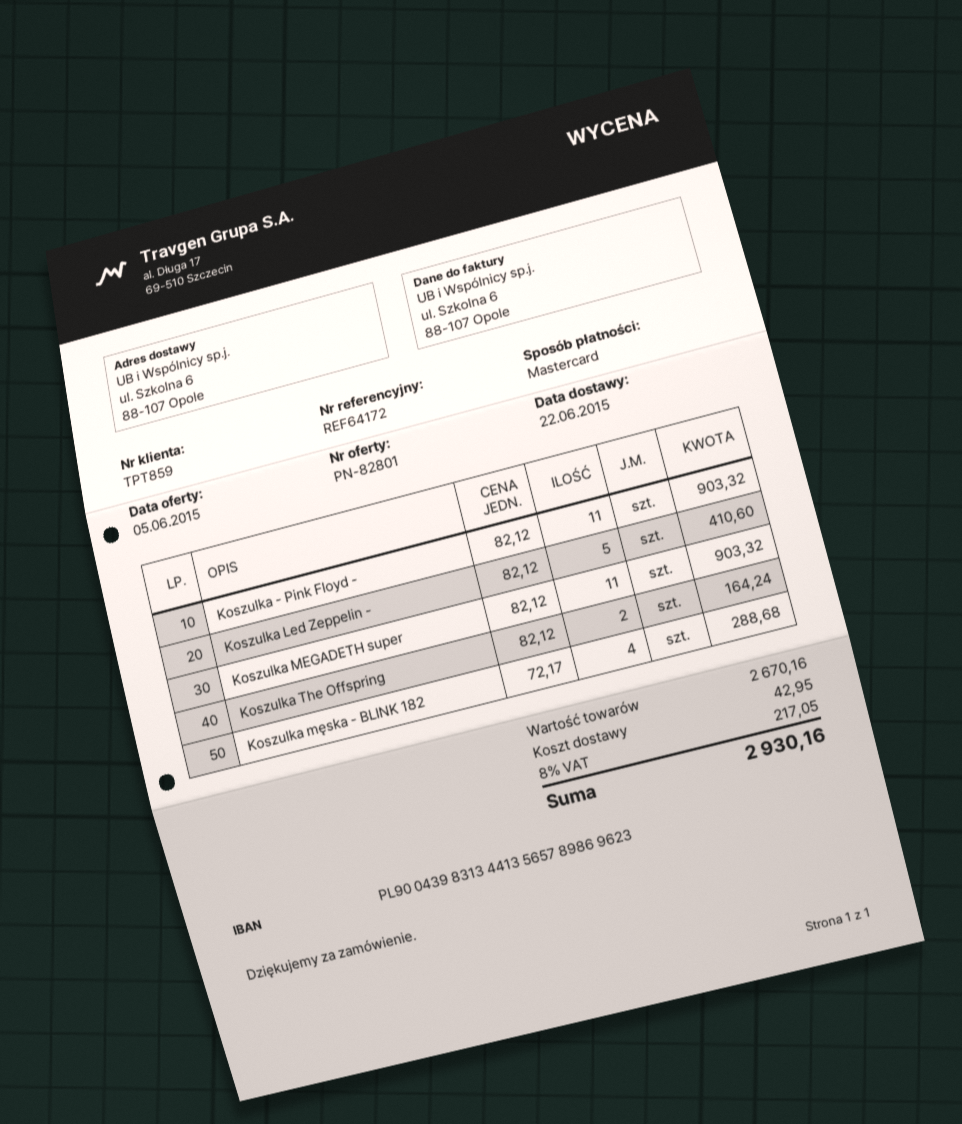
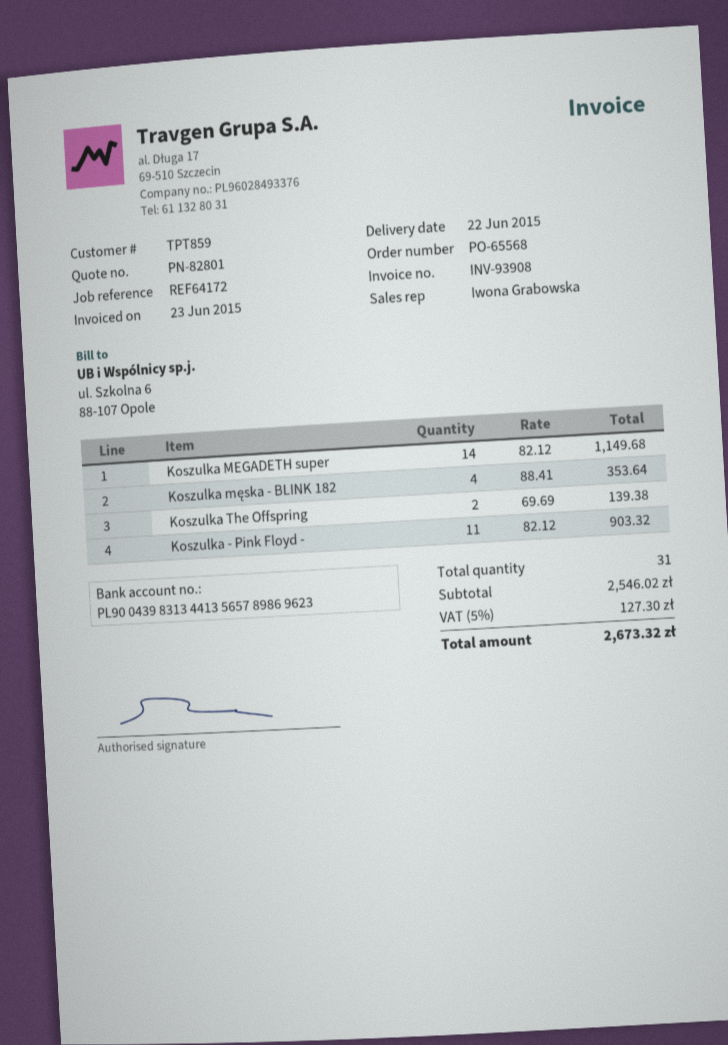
Koszulka Led Zeppelin -: 5 x 82.12 = 410.60 -> none
Koszulka MEGADETH super: 11 x 82.12 = 903.32 -> 14 x 82.12 = 1149.68
Koszulka The Offspring: 2 x 82.12 = 164.24 -> 2 x 69.69 = 139.38
Koszulka męska - BLINK 182: 4 x 72.17 = 288.68 -> 4 x 88.41 = 353.64
subtotal: 2670.16 -> 2546.02
shipping: 42.95 -> none
tax: 8% = 217.05 -> 5% = 127.30
total: 2930.16 -> 2673.32

